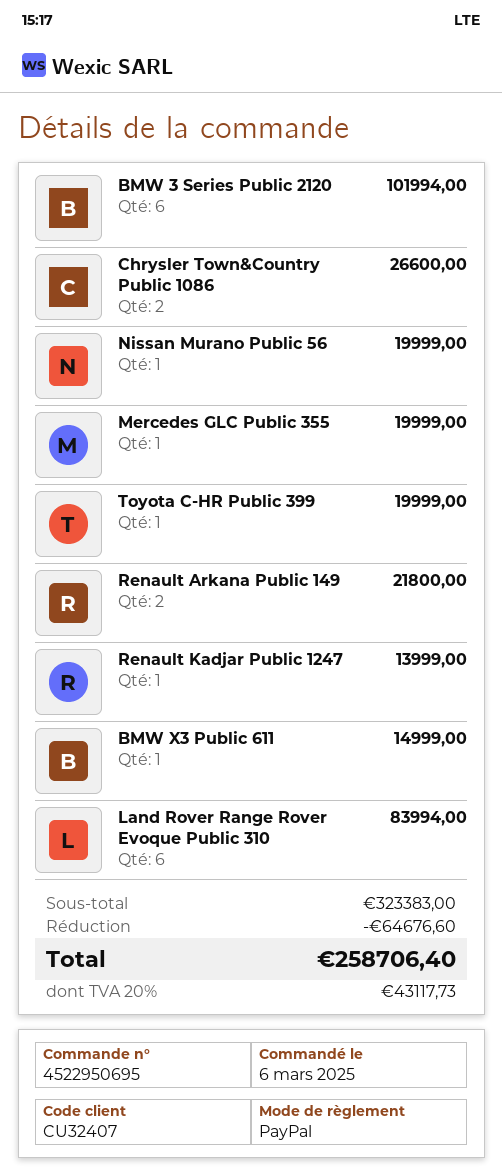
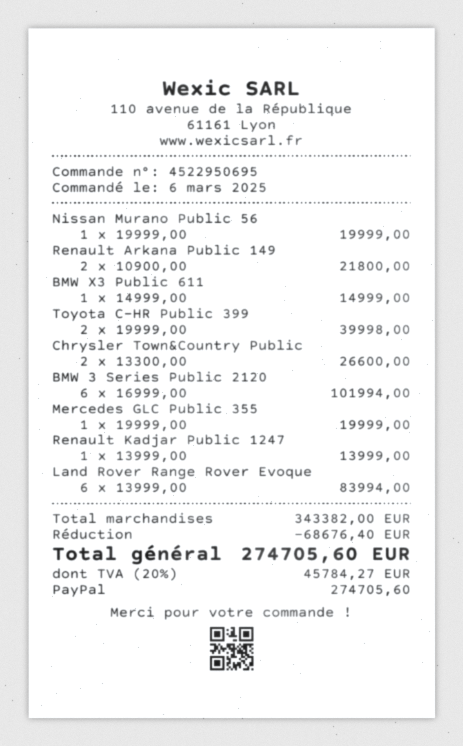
Toyota C-HR Public 399: 1 for 19999.00 -> 2 for 39998.00
subtotal: 323383.00 -> 343382.00
discount: 64676.60 -> 68676.40
tax: 20% = 43117.73 -> 20% = 45784.27
total: 258706.40 -> 274705.60

